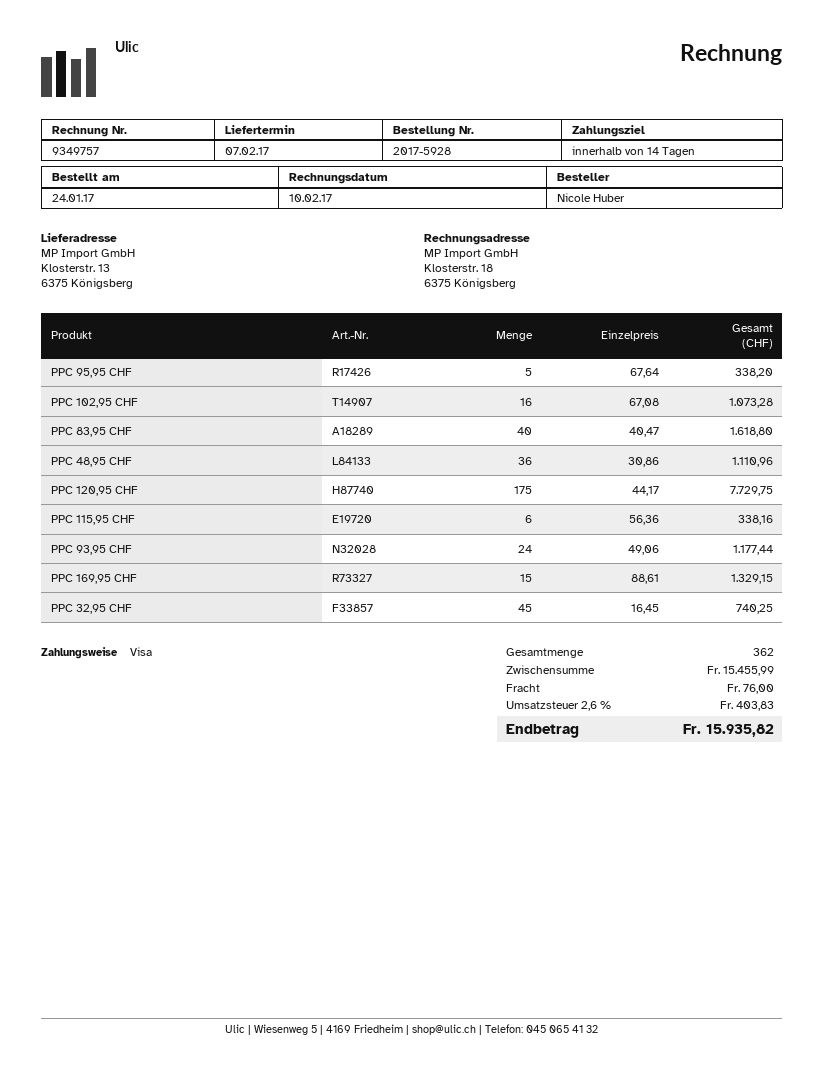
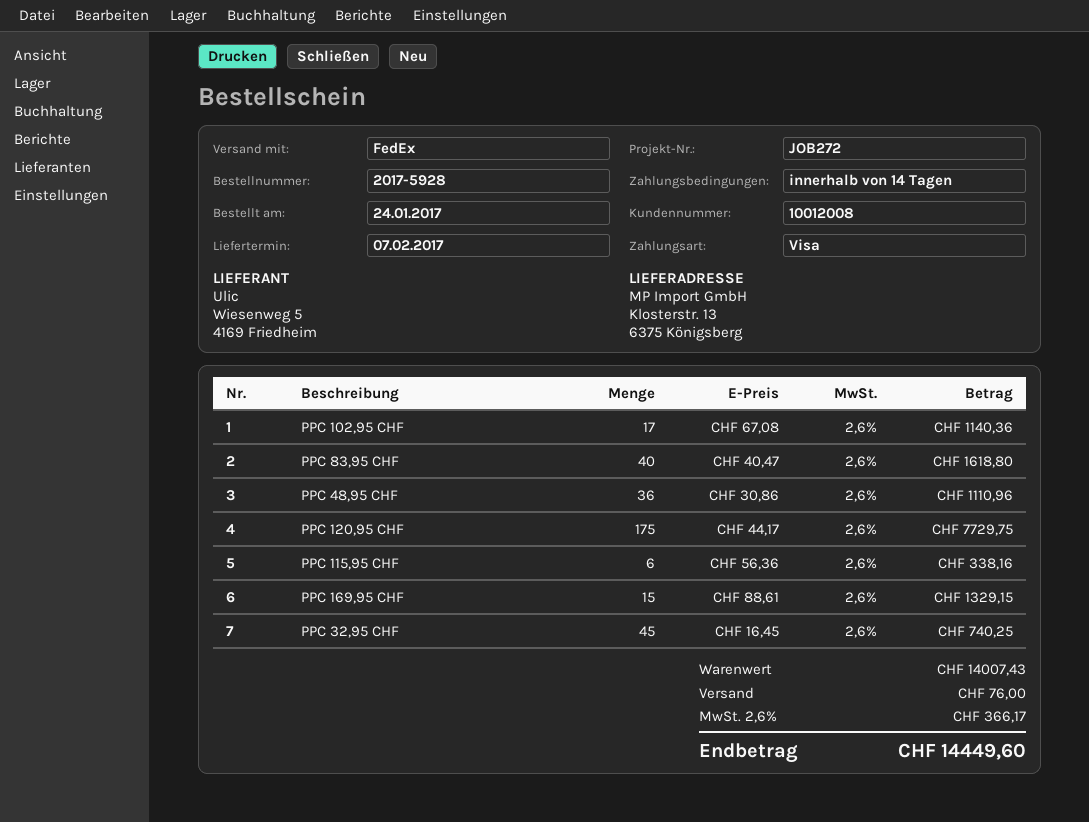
PPC 95,95 CHF: 5 x 67.64 = 338.20 -> none
PPC 102,95 CHF: 16 x 67.08 = 1073.28 -> 17 x 67.08 = 1140.36
PPC 93,95 CHF: 24 x 49.06 = 1177.44 -> none
subtotal: 15455.99 -> 14007.43
tax: 2.6% = 403.83 -> 2.6% = 366.17
total: 15935.82 -> 14449.60

